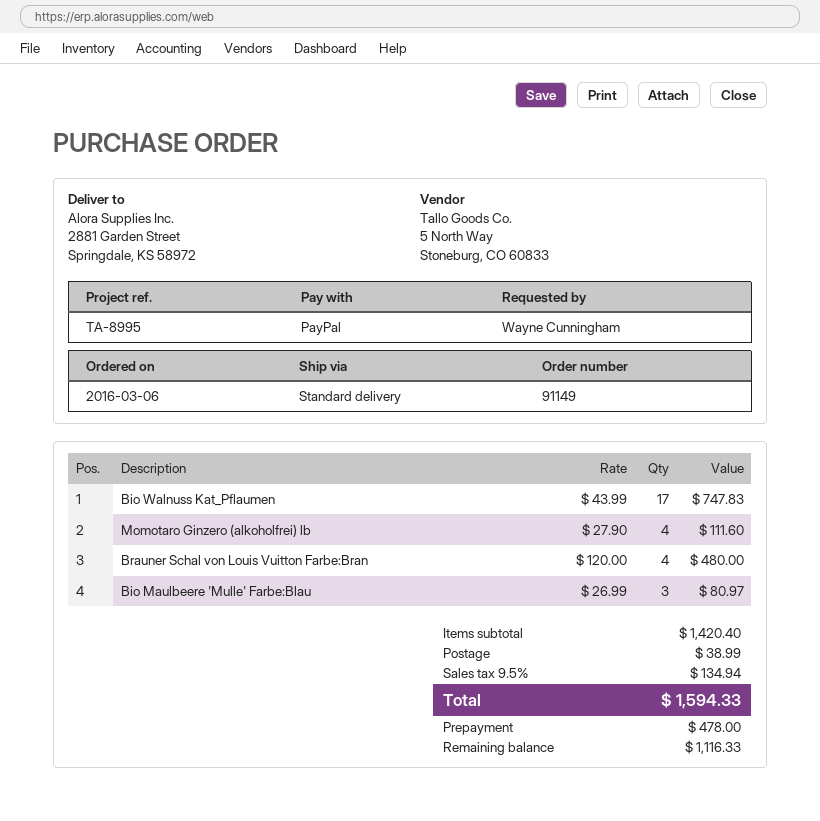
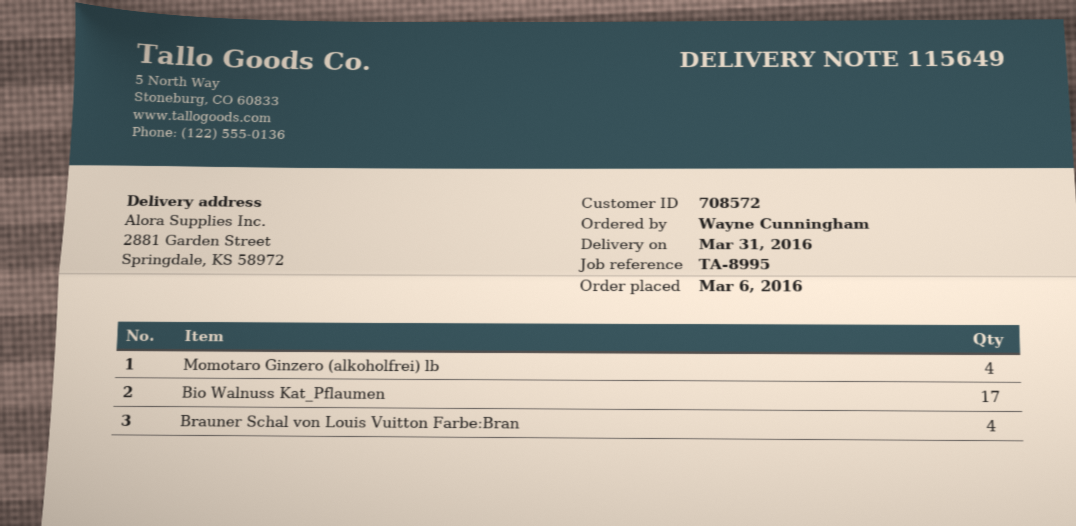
Bio Maulbeere 'Mulle' Farbe:Blau: 3 -> none

